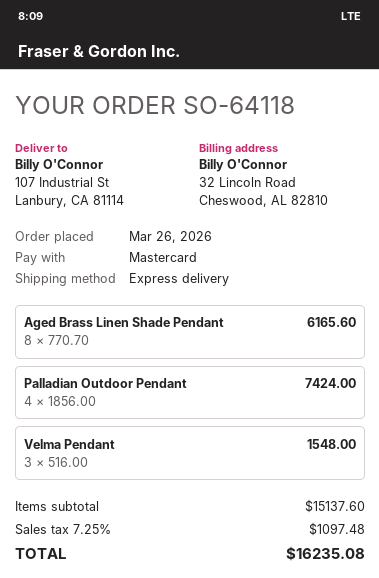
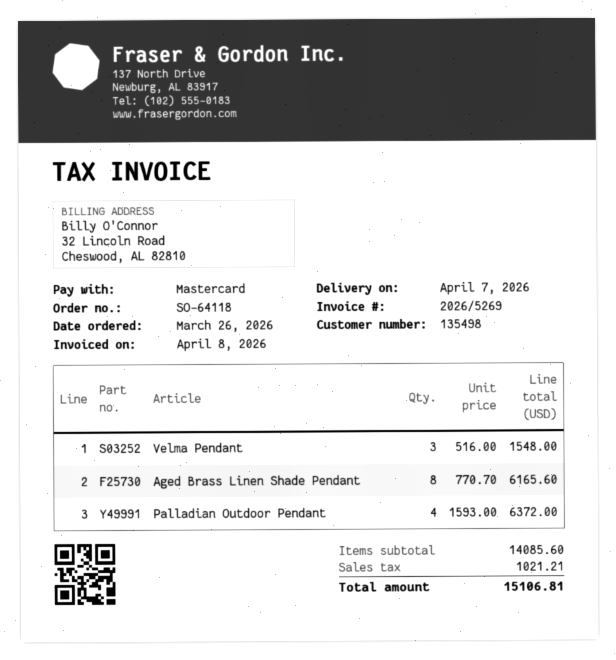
Palladian Outdoor Pendant: 4 x 1856.00 = 7424.00 -> 4 x 1593.00 = 6372.00
subtotal: 15137.60 -> 14085.60
tax: 1097.48 -> 1021.21
total: 16235.08 -> 15106.81

